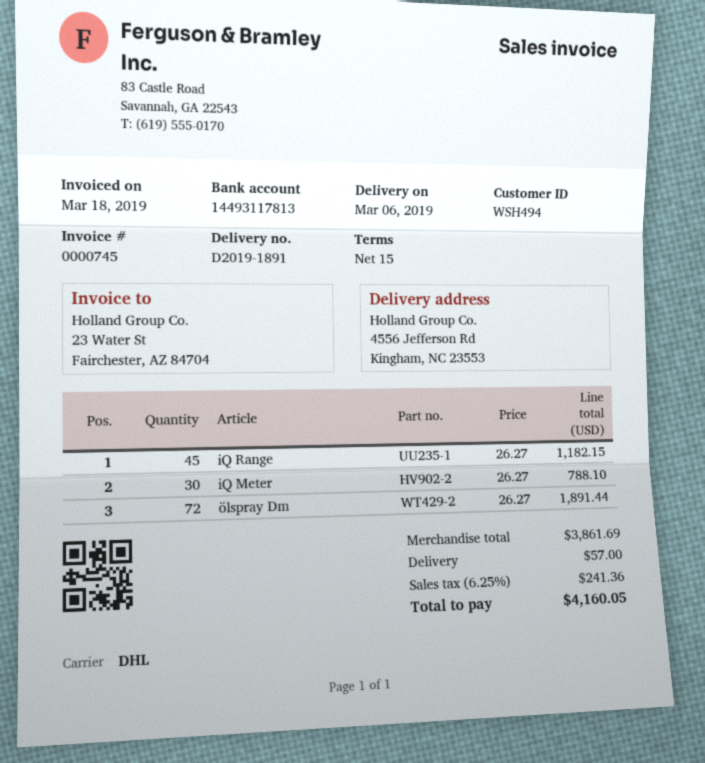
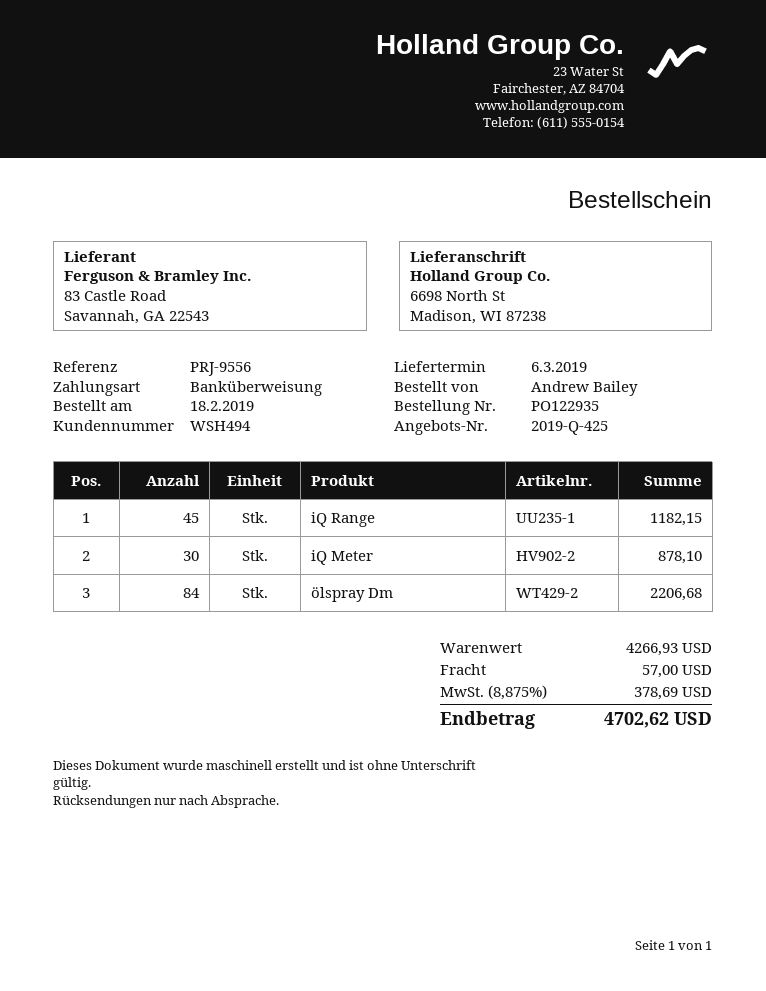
ship to: 4556 Jefferson Rd, Kingham, NC 23553 -> 6698 North St, Madison, WI 87238
iQ Meter: 30 for 788.10 -> 30 for 878.10
ölspray Dm: 72 for 1891.44 -> 84 for 2206.68
subtotal: 3861.69 -> 4266.93
tax: 6.25% = 241.36 -> 8.875% = 378.69
total: 4160.05 -> 4702.62

